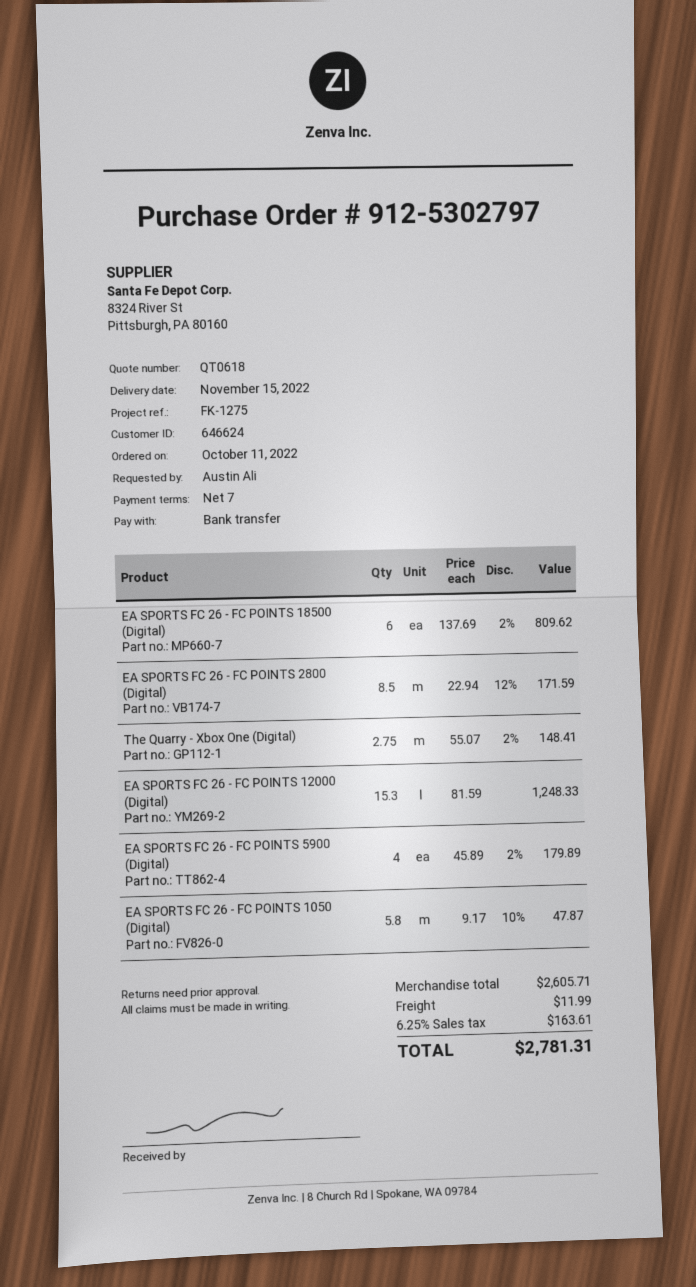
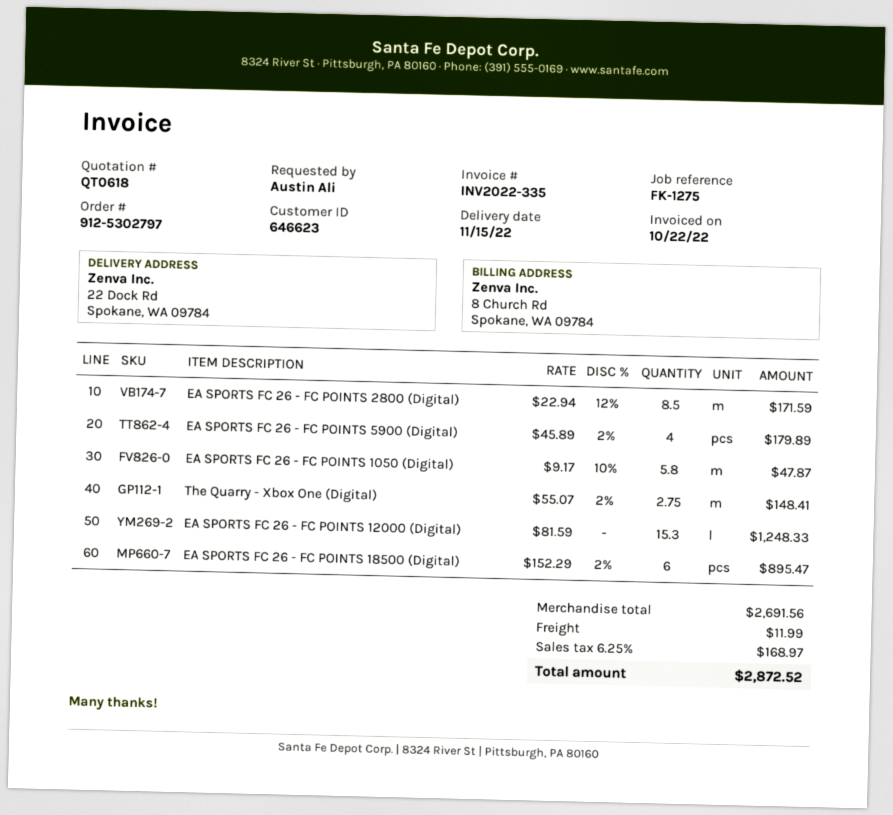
customer number: 646624 -> 646623
EA SPORTS FC 26 - FC POINTS 18500 (Digital): 6 x 137.69 - 2% = 809.62 -> 6 x 152.29 - 2% = 895.47
subtotal: 2605.71 -> 2691.56
tax: 6.25% = 163.61 -> 6.25% = 168.97
total: 2781.31 -> 2872.52

